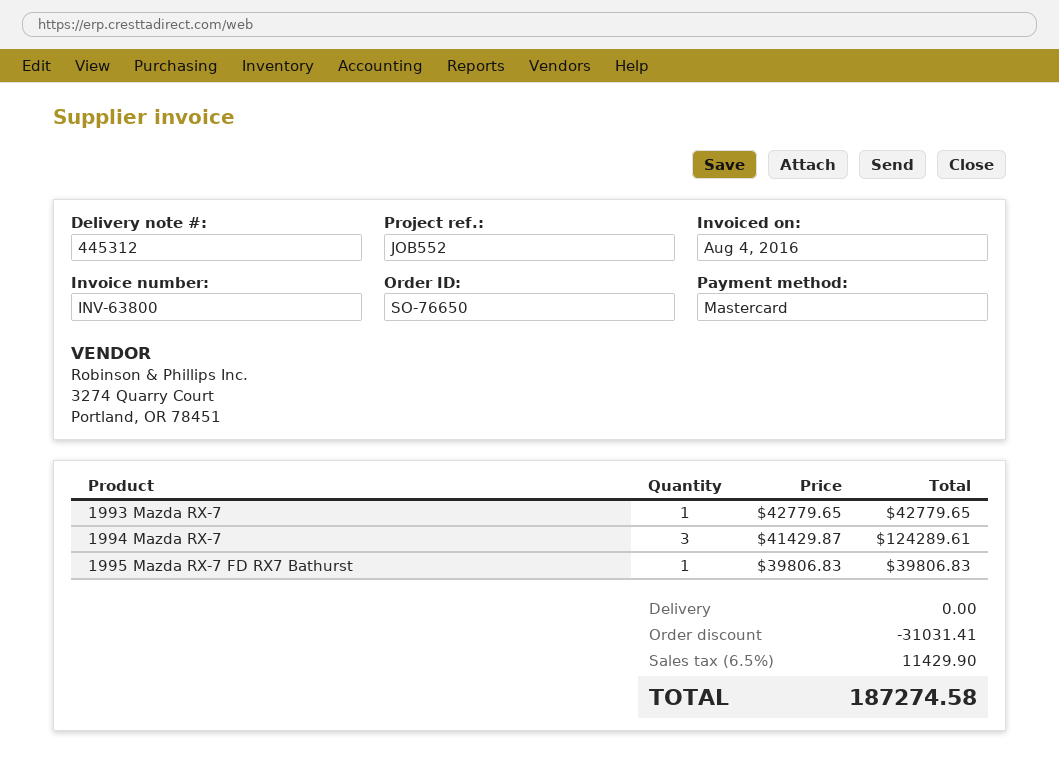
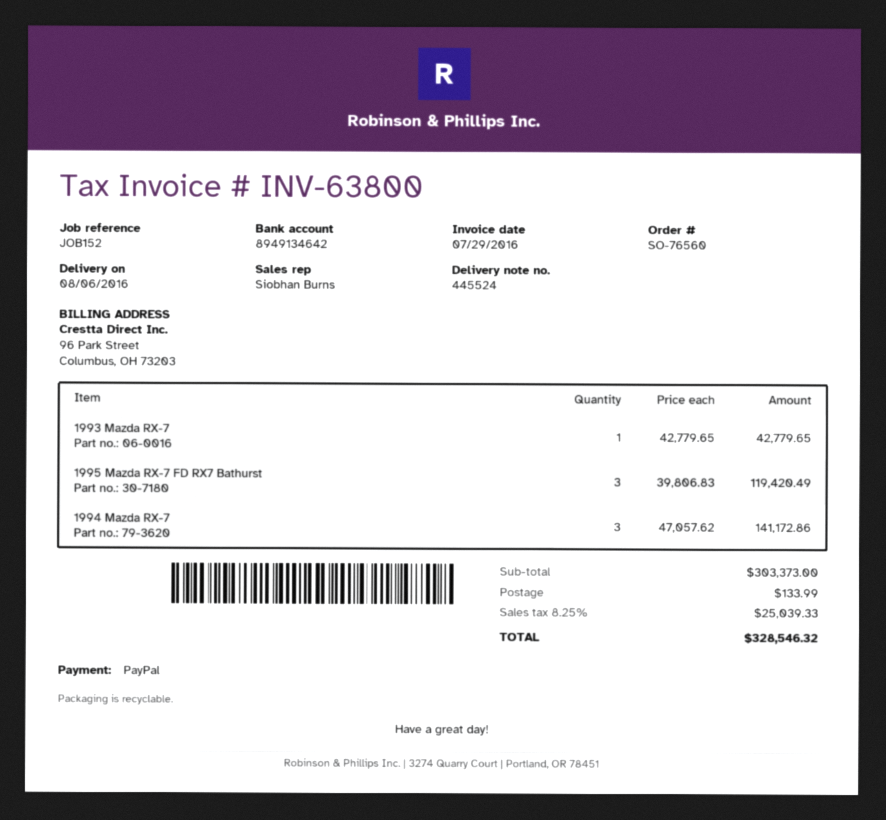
order number: SO-76650 -> SO-76560
delivery note number: 445312 -> 445524
invoice date: 2016-08-04 -> 2016-07-29
reference: JOB552 -> JOB152
payment method: Mastercard -> PayPal
1994 Mazda RX-7: 3 x 41429.87 = 124289.61 -> 3 x 47057.62 = 141172.86
1995 Mazda RX-7 FD RX7 Bathurst: 1 x 39806.83 = 39806.83 -> 3 x 39806.83 = 119420.49
discount: 31031.41 -> none
shipping: 0.00 -> 133.99
tax: 6.5% = 11429.90 -> 8.25% = 25039.33
total: 187274.58 -> 328546.32

